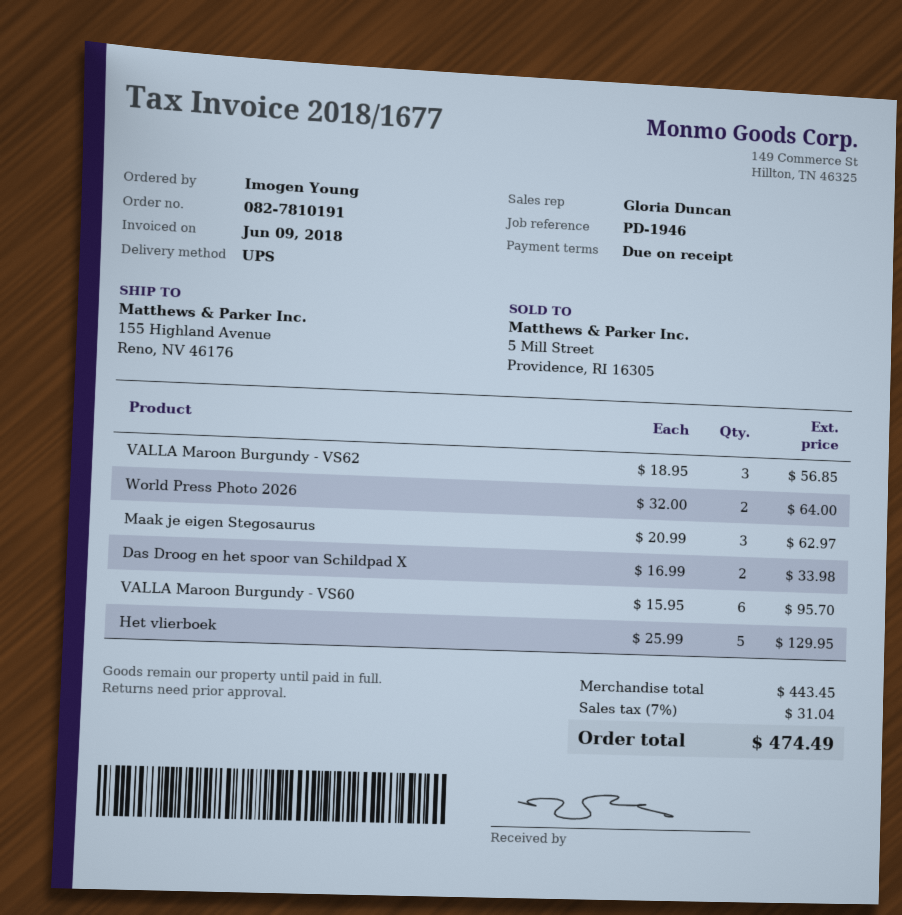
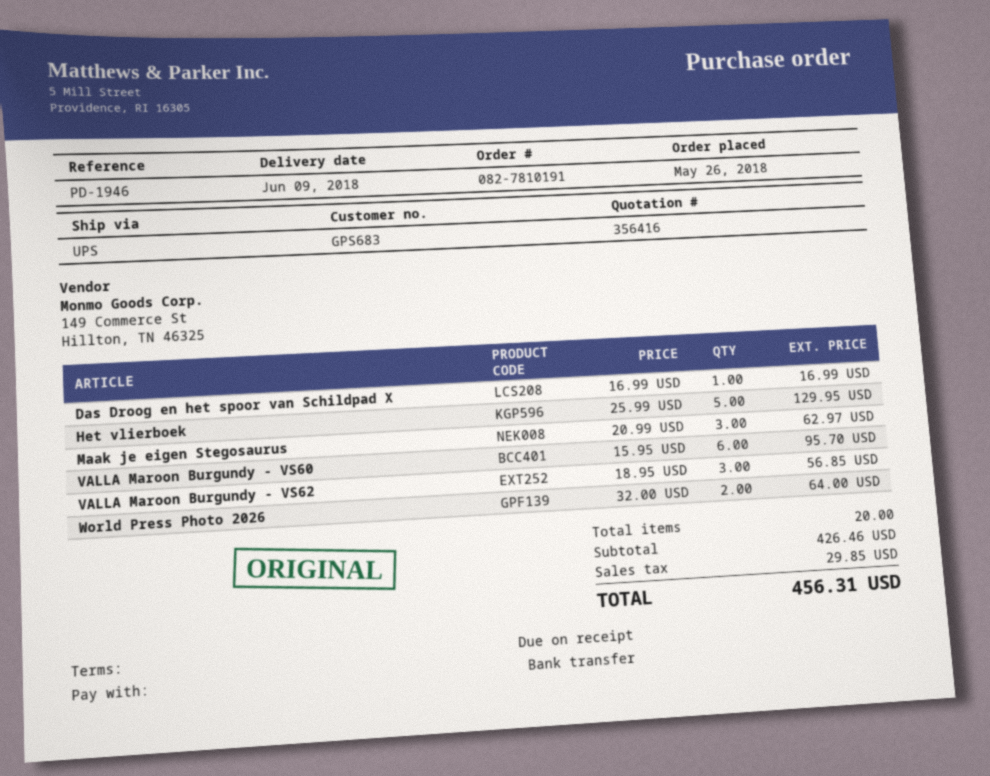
Das Droog en het spoor van Schildpad X: 2 x 16.99 = 33.98 -> 1 x 16.99 = 16.99
subtotal: 443.45 -> 426.46
tax: 31.04 -> 29.85
total: 474.49 -> 456.31

